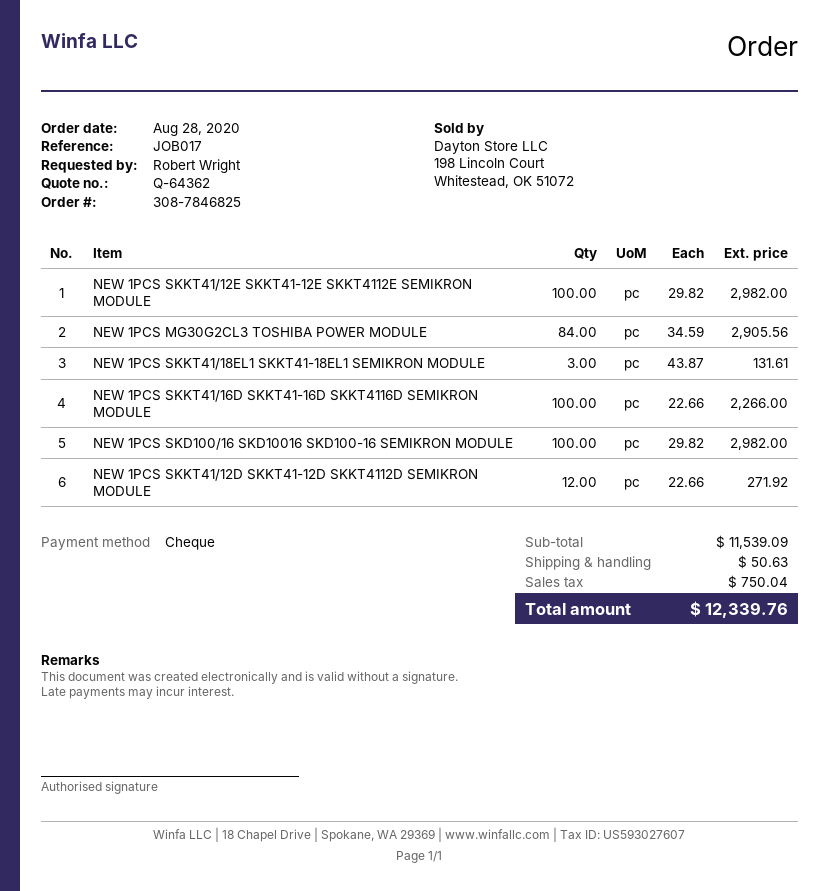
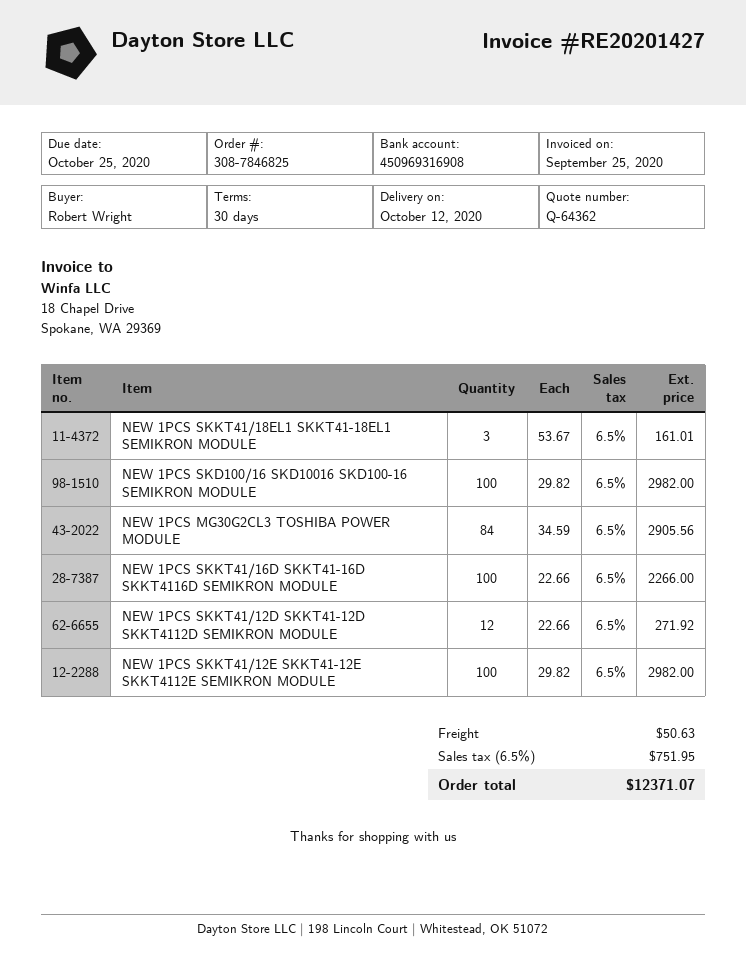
NEW 1PCS SKKT41/18EL1 SKKT41-18EL1 SEMIKRON MODULE: 3 x 43.87 = 131.61 -> 3 x 53.67 = 161.01
tax: 750.04 -> 751.95
total: 12339.76 -> 12371.07

